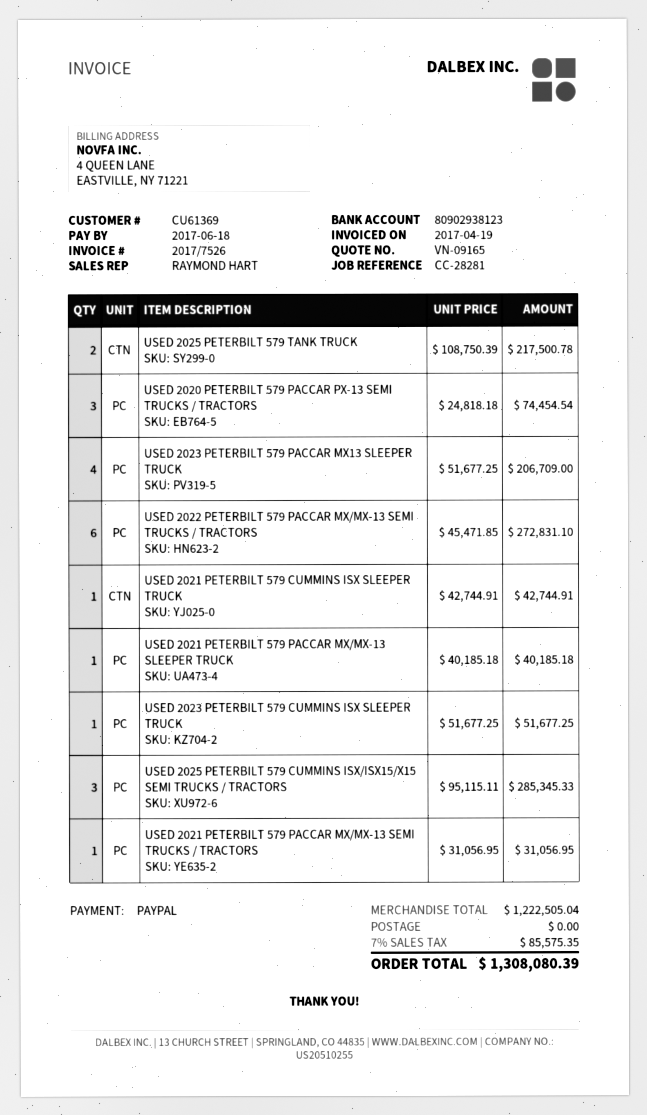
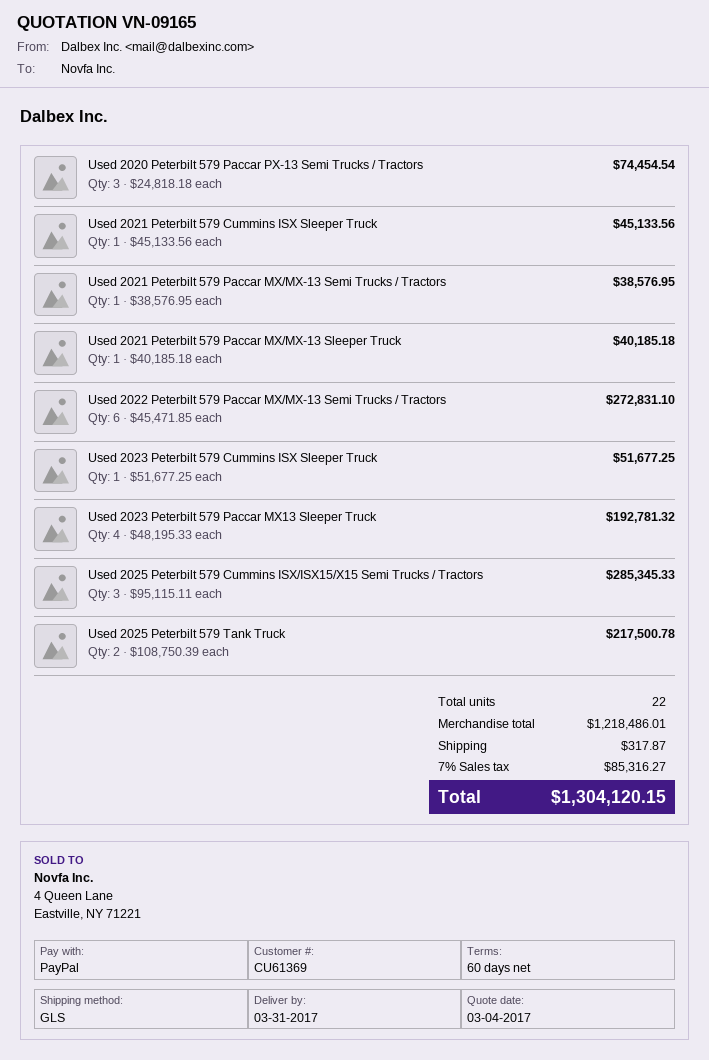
USED 2023 PETERBILT 579 PACCAR MX13 SLEEPER TRUCK: 4 x 51677.25 = 206709.00 -> 4 x 48195.33 = 192781.32
USED 2021 PETERBILT 579 CUMMINS ISX SLEEPER TRUCK: 1 x 42744.91 = 42744.91 -> 1 x 45133.56 = 45133.56
USED 2021 PETERBILT 579 PACCAR MX/MX-13 SEMI TRUCKS / TRACTORS: 1 x 31056.95 = 31056.95 -> 1 x 38576.95 = 38576.95
subtotal: 1222505.04 -> 1218486.01
shipping: 0.00 -> 317.87
tax: 7% = 85575.35 -> 7% = 85316.27
total: 1308080.39 -> 1304120.15

